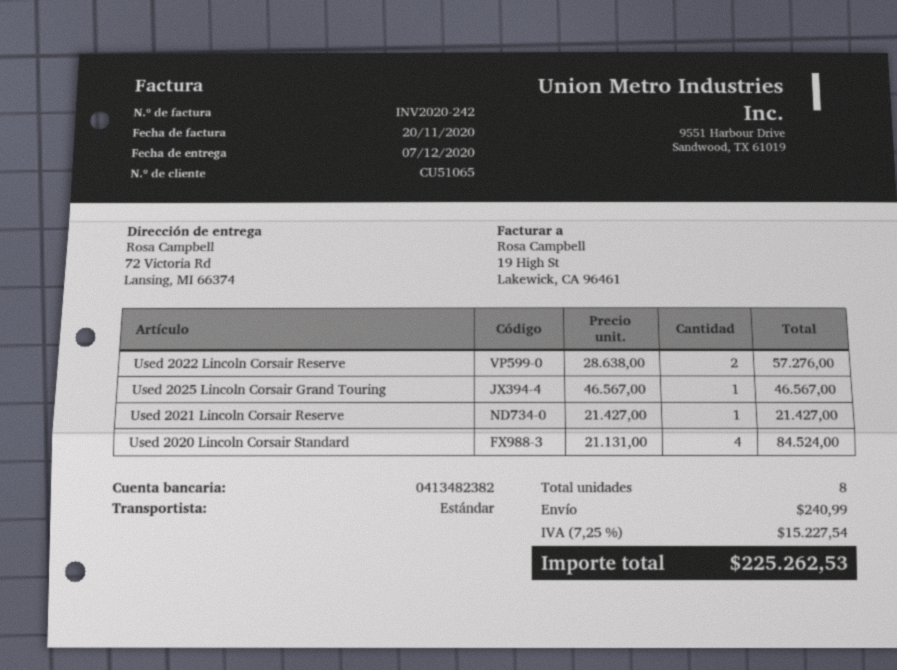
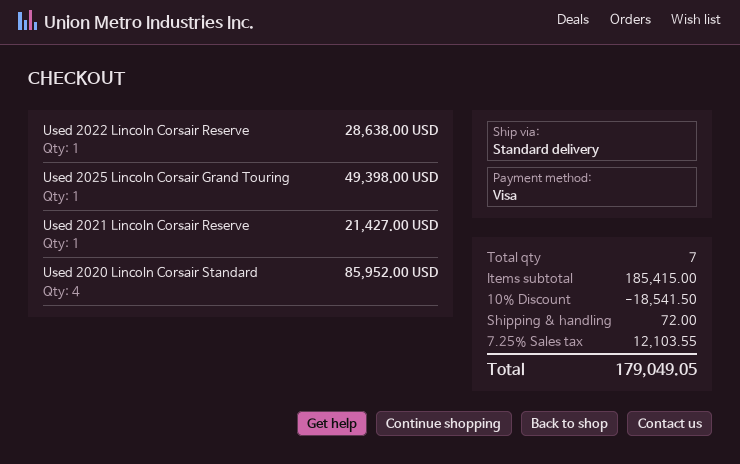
Used 2022 Lincoln Corsair Reserve: 2 for 57276.00 -> 1 for 28638.00
Used 2025 Lincoln Corsair Grand Touring: 1 for 46567.00 -> 1 for 49398.00
Used 2020 Lincoln Corsair Standard: 4 for 84524.00 -> 4 for 85952.00
total quantity: 8 -> 7
discount: none -> 10% = 18541.50
shipping: 240.99 -> 72.00
tax: 7.25% = 15227.54 -> 7.25% = 12103.55
total: 225262.53 -> 179049.05

